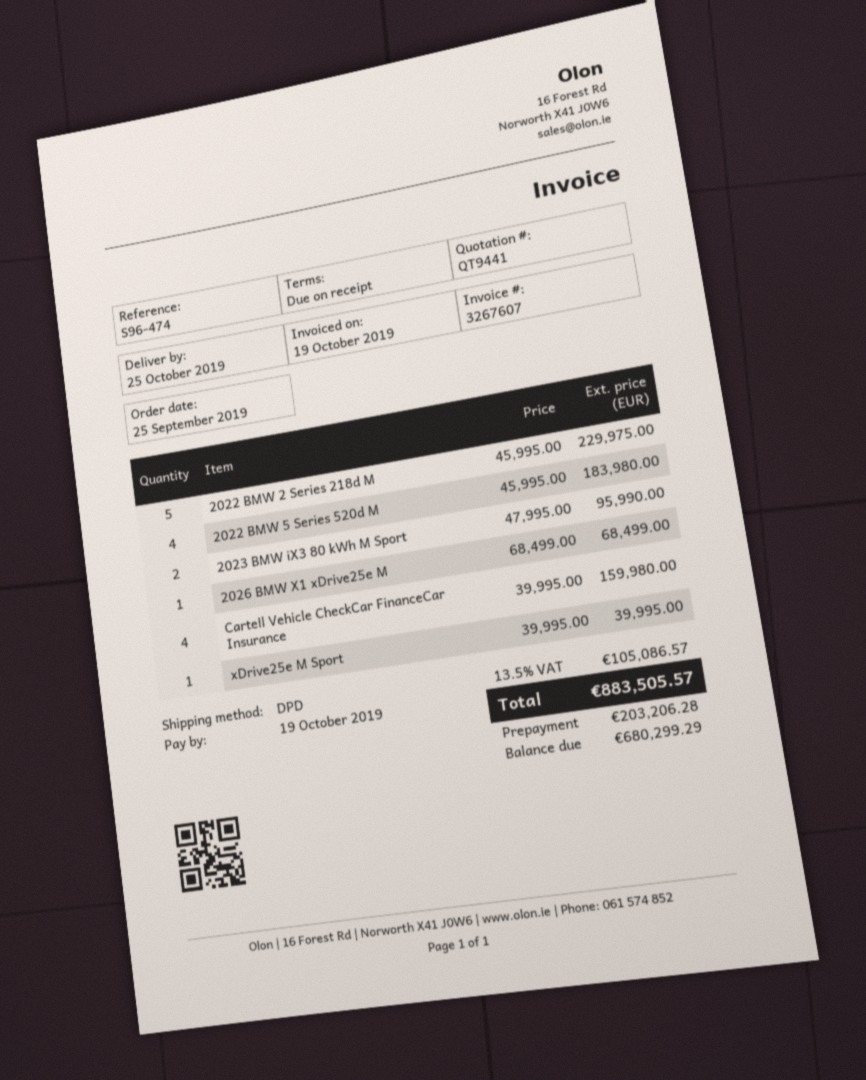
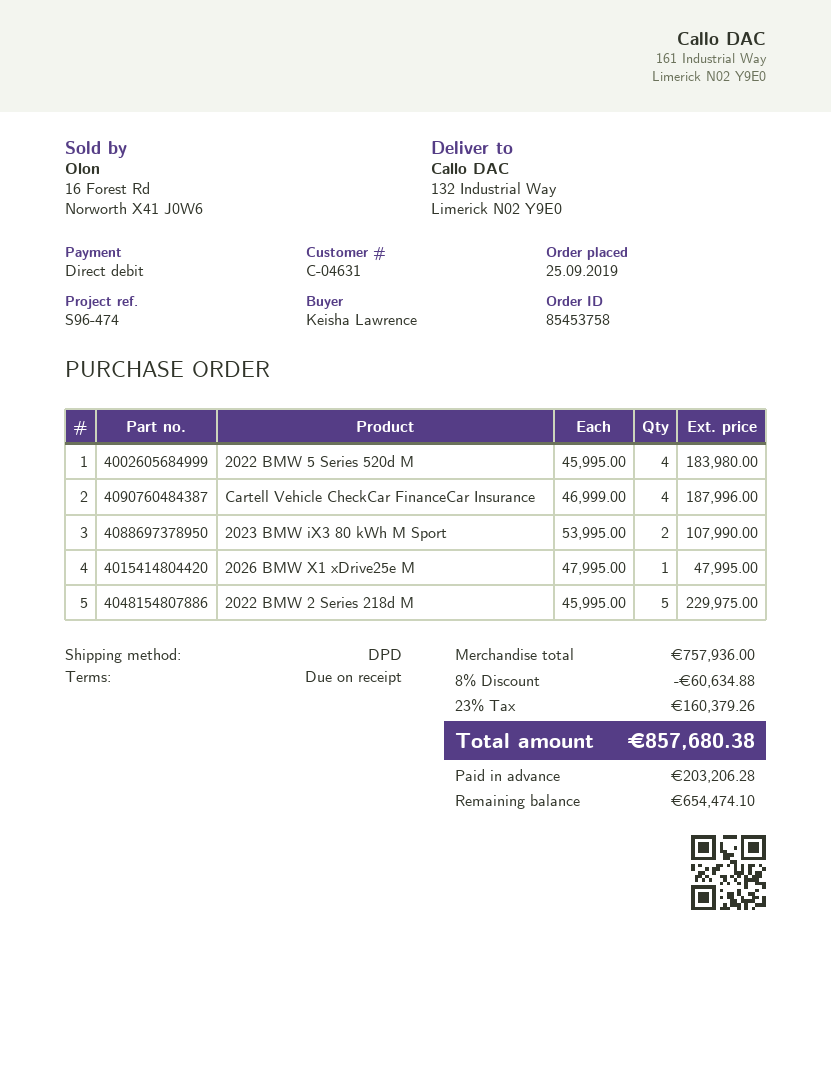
2023 BMW iX3 80 kWh M Sport: 2 x 47995.00 = 95990.00 -> 2 x 53995.00 = 107990.00
2026 BMW X1 xDrive25e M: 1 x 68499.00 = 68499.00 -> 1 x 47995.00 = 47995.00
Cartell Vehicle CheckCar FinanceCar Insurance: 4 x 39995.00 = 159980.00 -> 4 x 46999.00 = 187996.00
xDrive25e M Sport: 1 x 39995.00 = 39995.00 -> none
discount: none -> 8% = 60634.88
tax: 13.5% = 105086.57 -> 23% = 160379.26
total: 883505.57 -> 857680.38
balance: 680299.29 -> 654474.10

